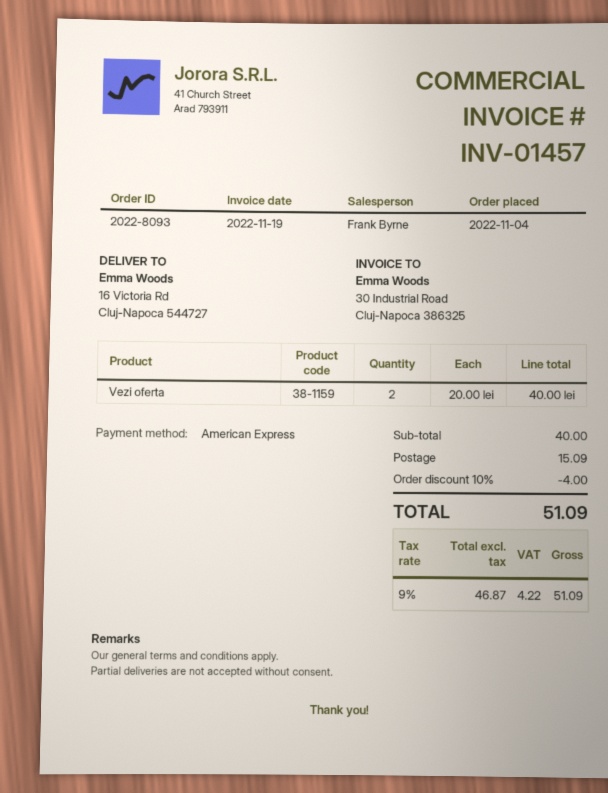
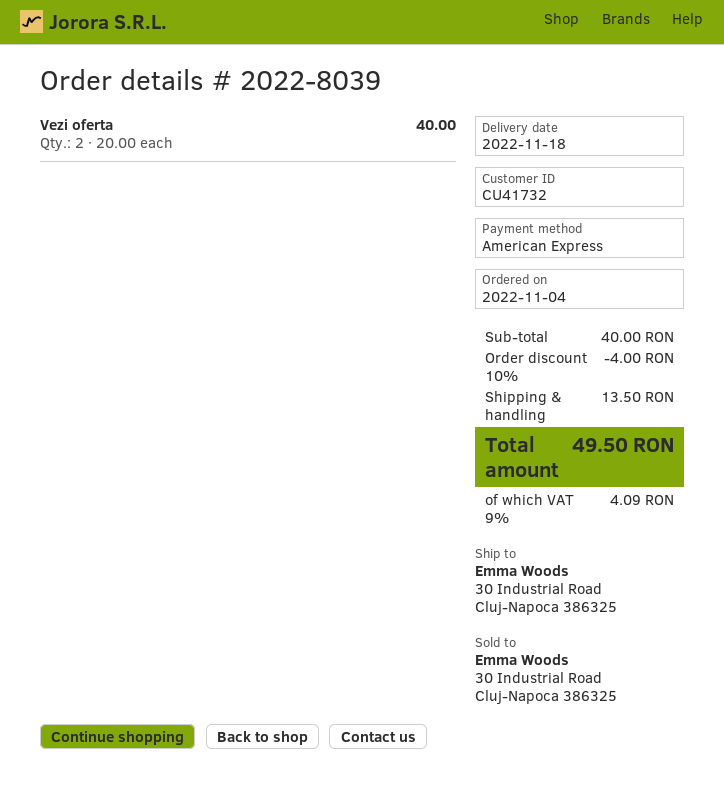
order number: 2022-8093 -> 2022-8039
ship to: 16 Victoria Rd, Cluj-Napoca 544727 -> 30 Industrial Road, Cluj-Napoca 386325
shipping: 15.09 -> 13.50
tax: 9% = 4.22 -> 9% = 4.09
total: 51.09 -> 49.50

